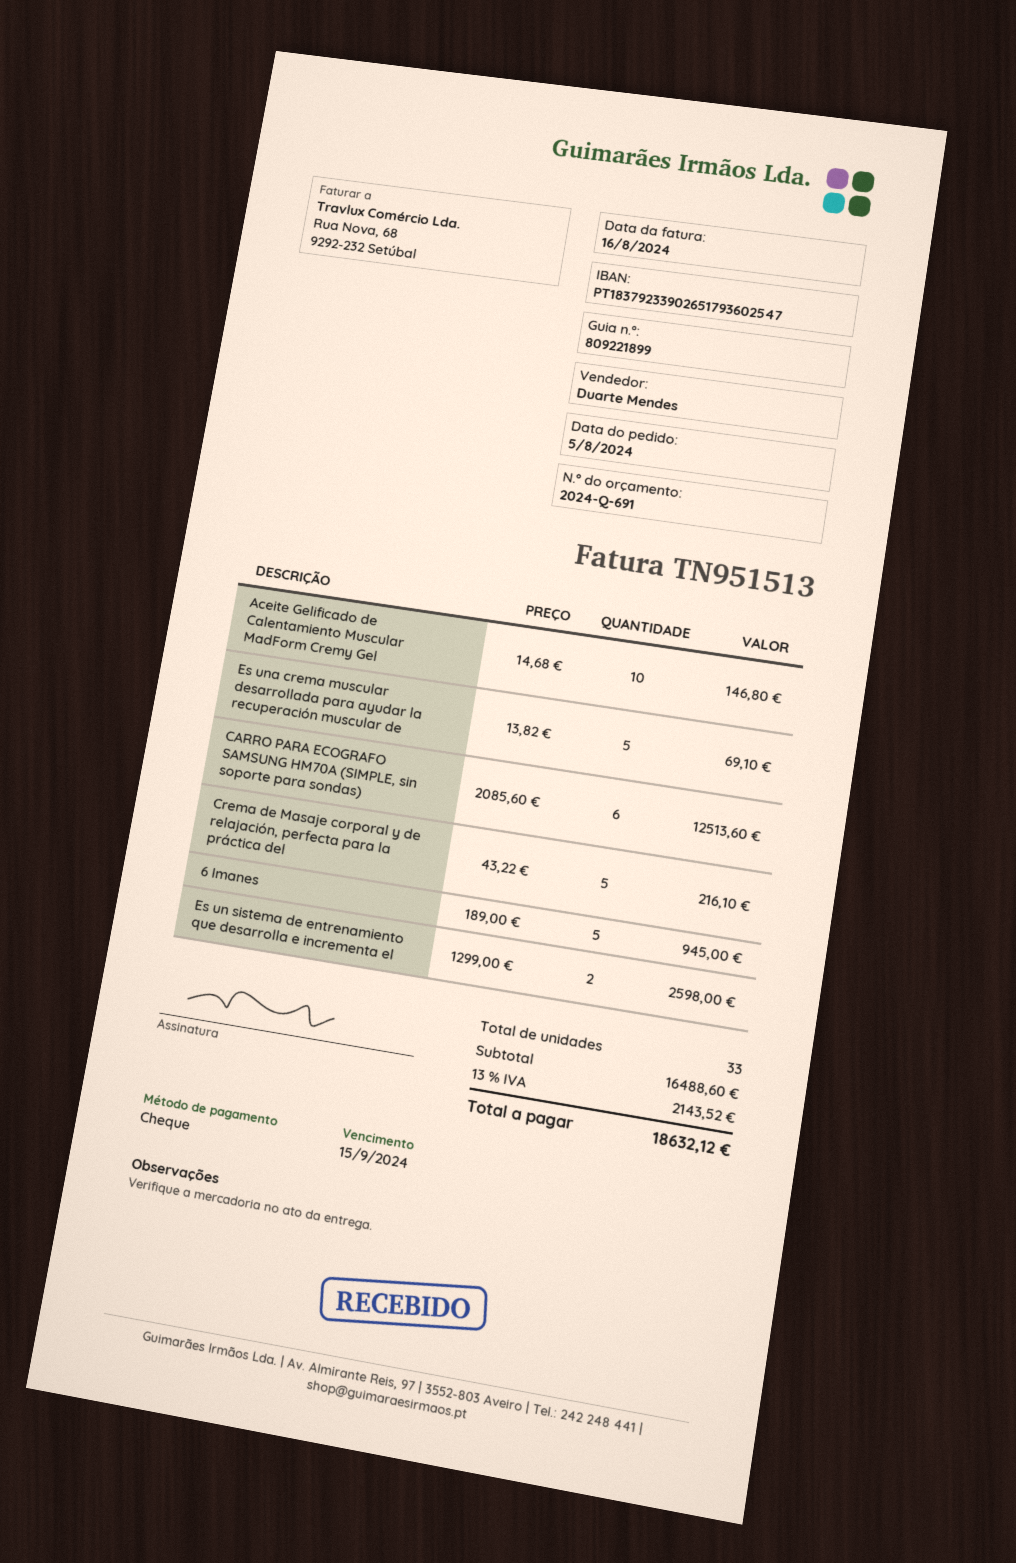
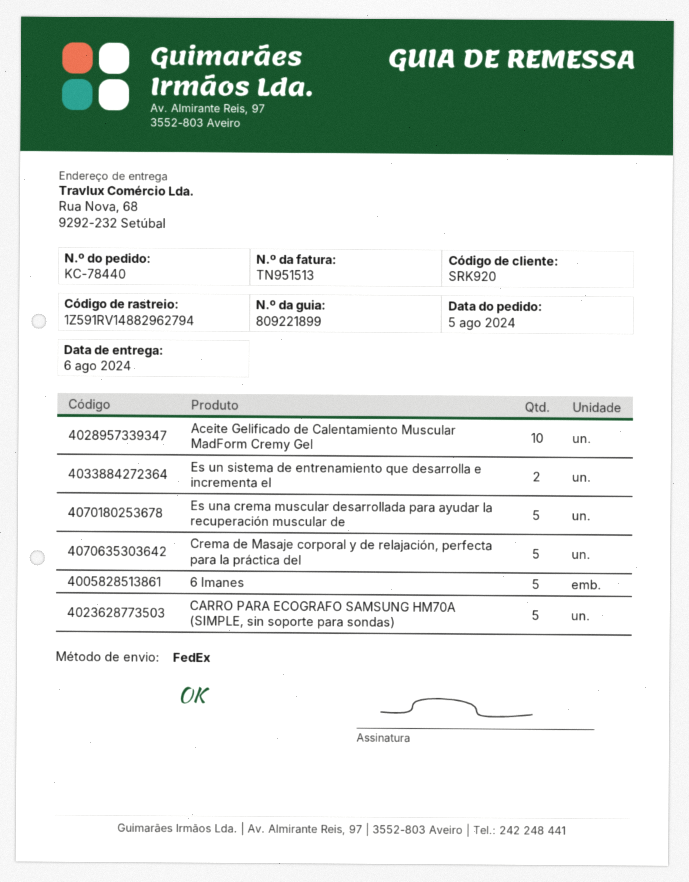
CARRO PARA ECOGRAFO SAMSUNG HM70A (SIMPLE, sin soporte para sondas): 6 -> 5

